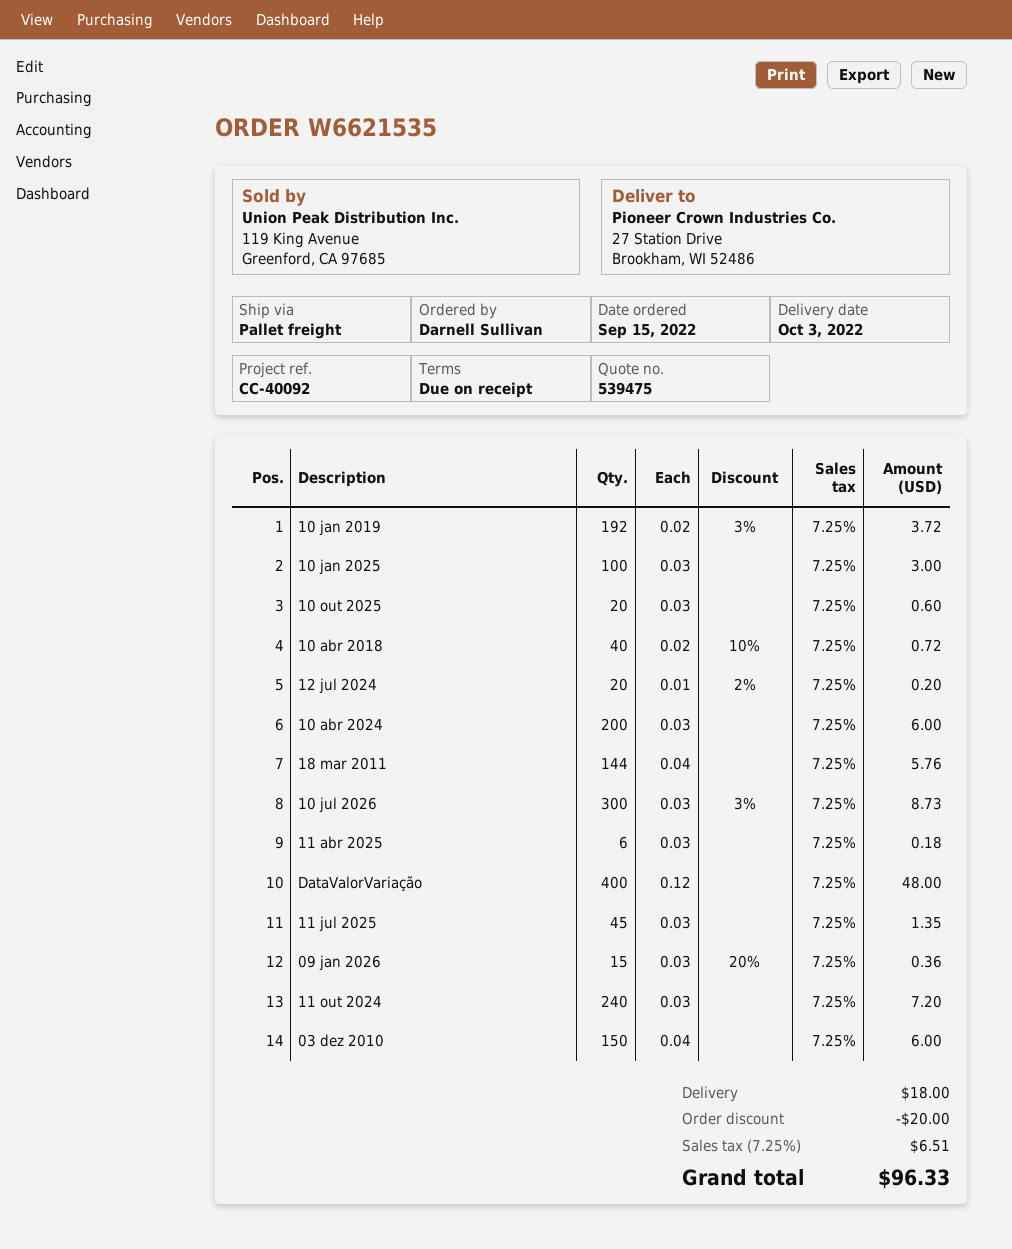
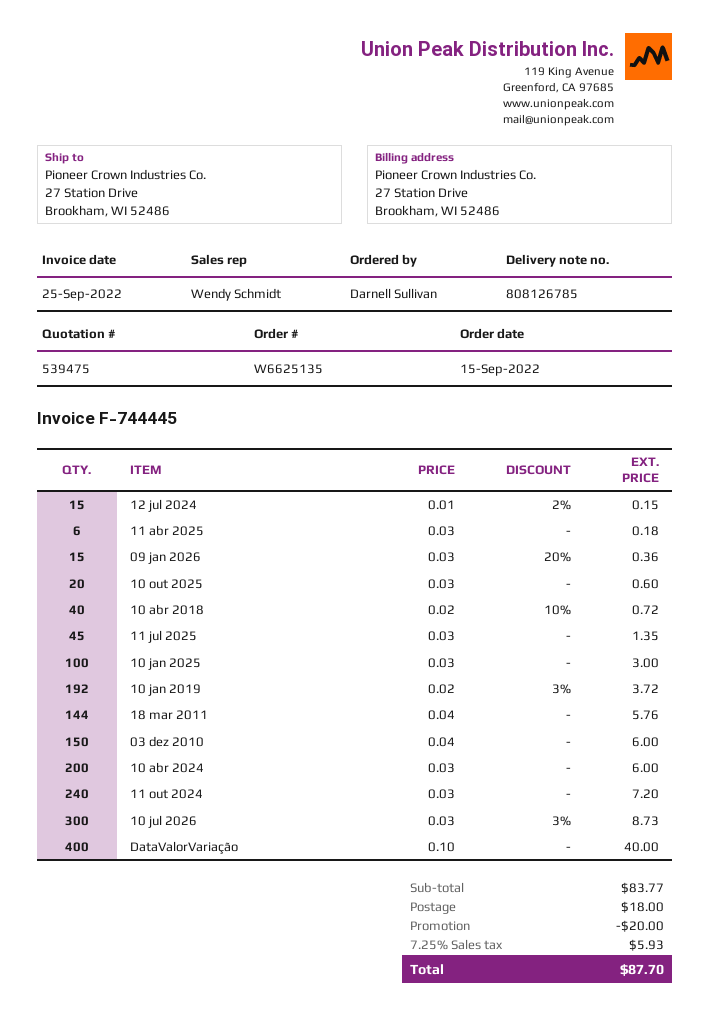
order number: W6621535 -> W6625135
12 jul 2024: 20 x 0.01 - 2% = 0.20 -> 15 x 0.01 - 2% = 0.15
DataValorVariação: 400 x 0.12 = 48.00 -> 400 x 0.10 = 40.00
tax: 7.25% = 6.51 -> 7.25% = 5.93
total: 96.33 -> 87.70

